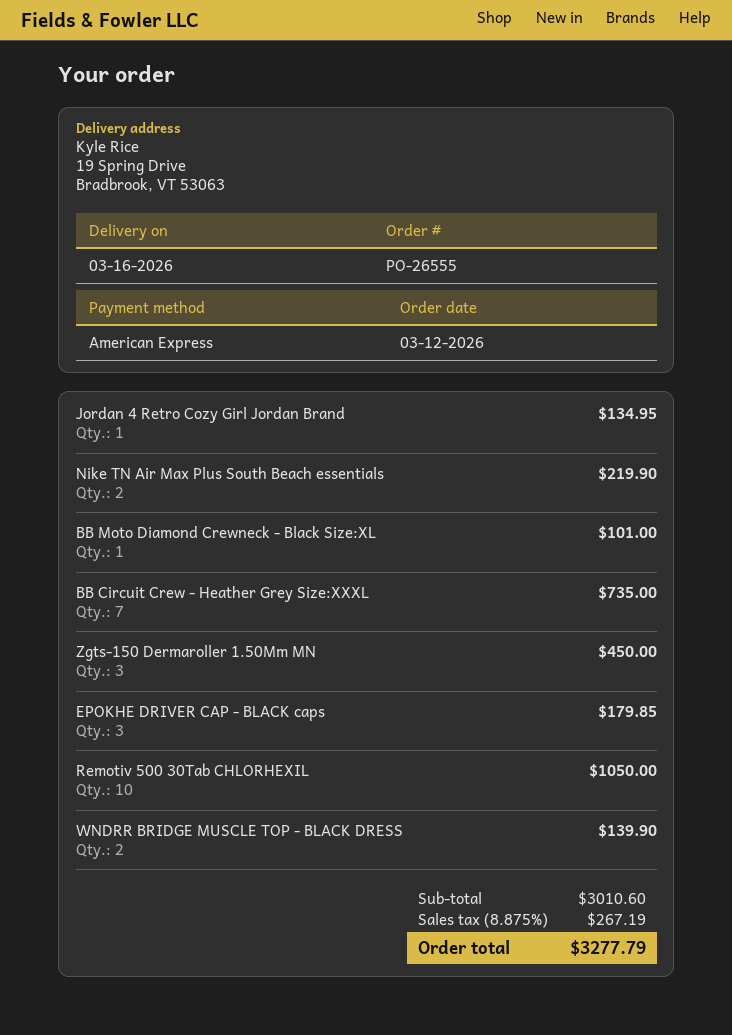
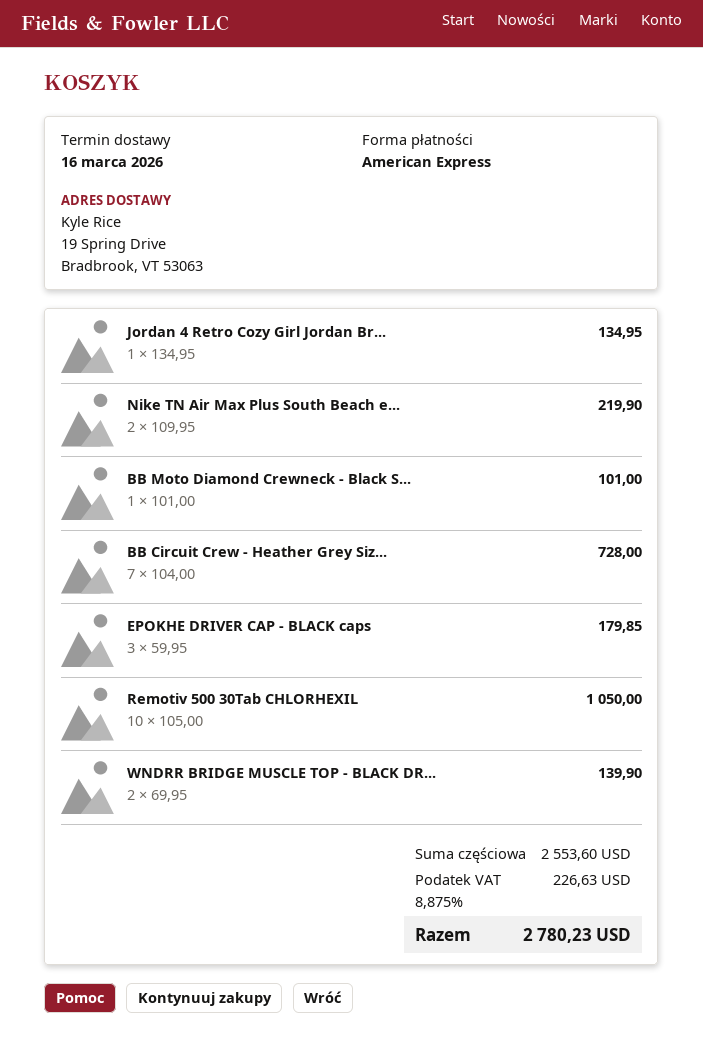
BB Circuit Crew - Heather Grey Size:XXXL: 7 for 735.00 -> 7 for 728.00
Zgts-150 Dermaroller 1.50Mm MN: 3 for 450.00 -> none
subtotal: 3010.60 -> 2553.60
tax: 8.875% = 267.19 -> 8.875% = 226.63
total: 3277.79 -> 2780.23

